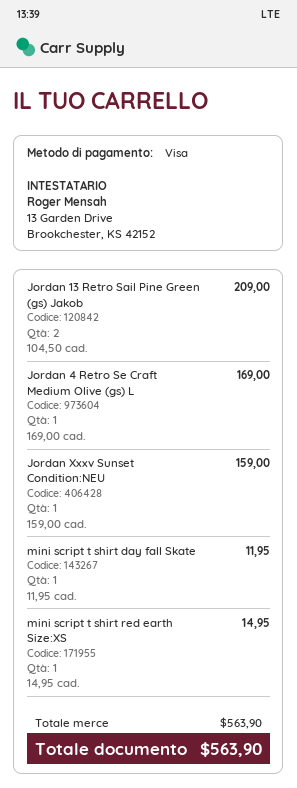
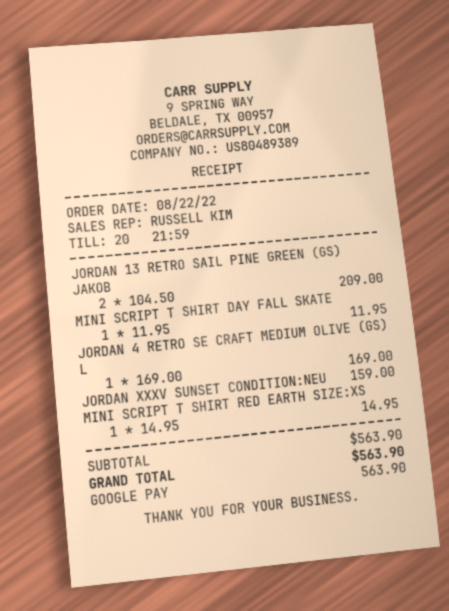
payment method: Visa -> Google Pay

